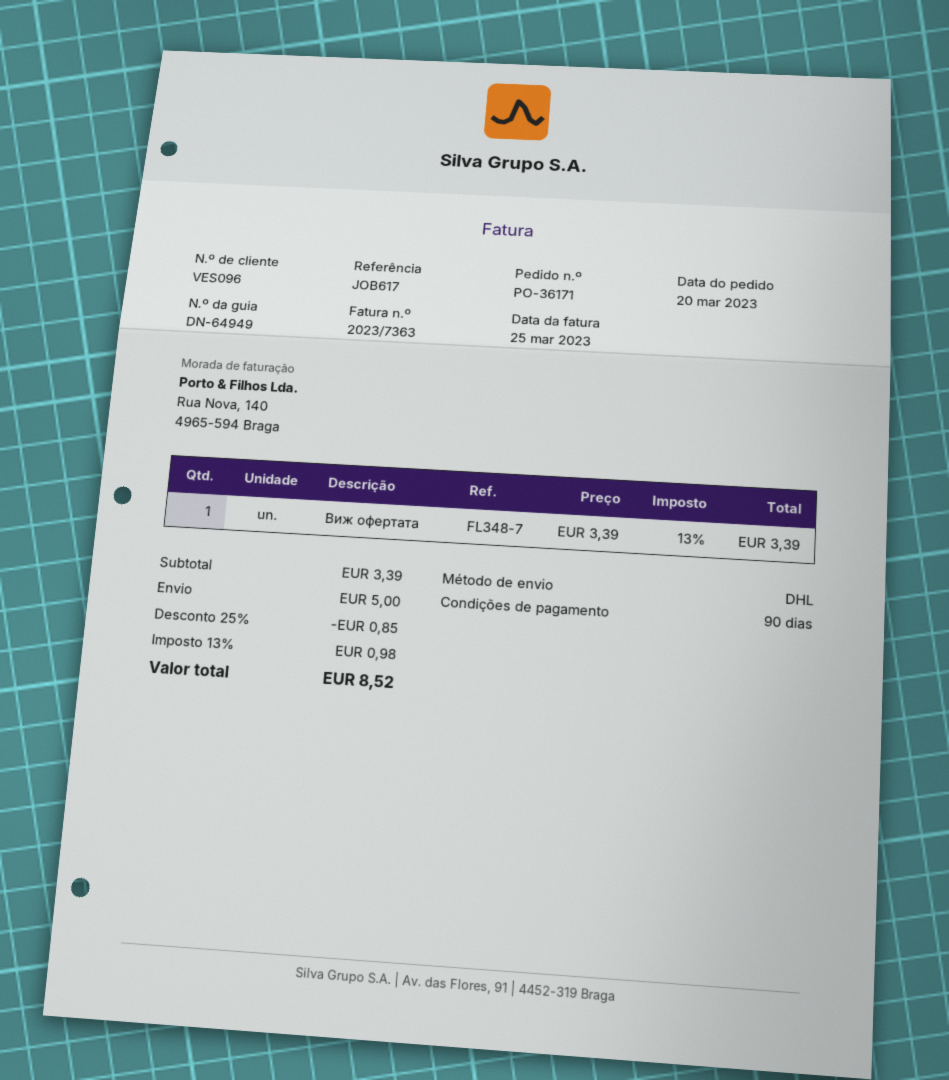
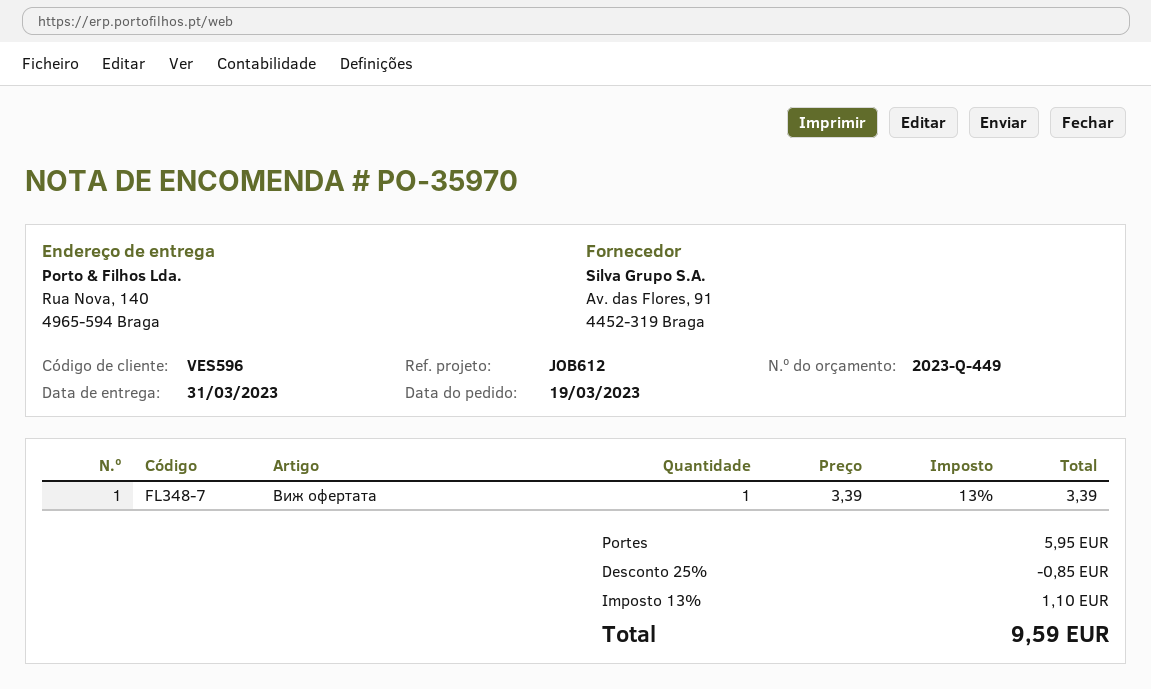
order number: PO-36171 -> PO-35970
order date: 2023-03-20 -> 2023-03-19
customer number: VES096 -> VES596
reference: JOB617 -> JOB612
shipping: 5.00 -> 5.95
tax: 13% = 0.98 -> 13% = 1.10
total: 8.52 -> 9.59

